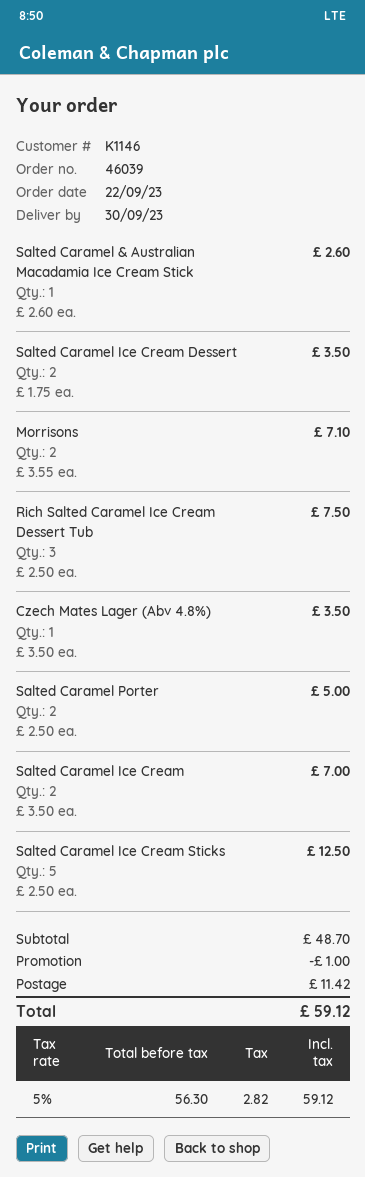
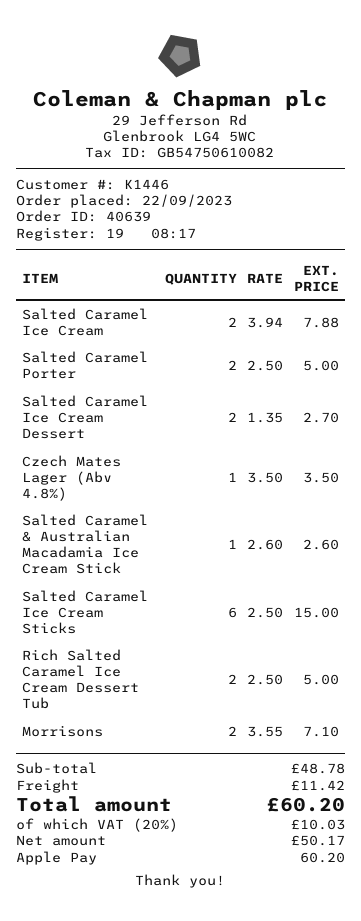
order number: 46039 -> 40639
customer number: K1146 -> K1446
Salted Caramel Ice Cream Dessert: 2 x 1.75 = 3.50 -> 2 x 1.35 = 2.70
Rich Salted Caramel Ice Cream Dessert Tub: 3 x 2.50 = 7.50 -> 2 x 2.50 = 5.00
Salted Caramel Ice Cream: 2 x 3.50 = 7.00 -> 2 x 3.94 = 7.88
Salted Caramel Ice Cream Sticks: 5 x 2.50 = 12.50 -> 6 x 2.50 = 15.00
subtotal: 48.70 -> 48.78
discount: 1.00 -> none
net: 56.30 -> 50.17
tax: 5% = 2.82 -> 20% = 10.03
total: 59.12 -> 60.20

